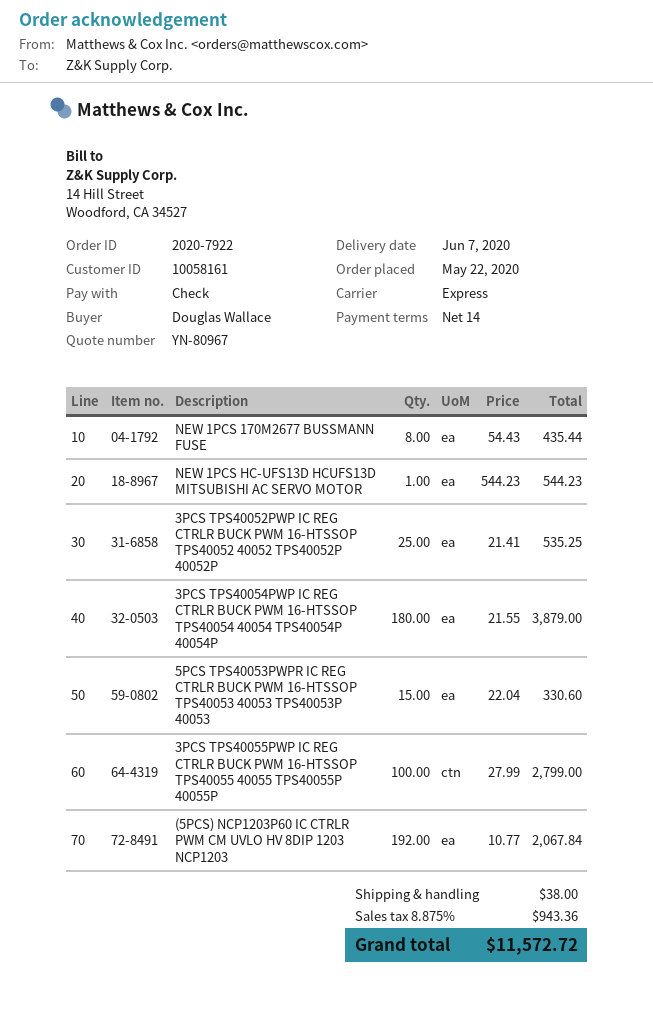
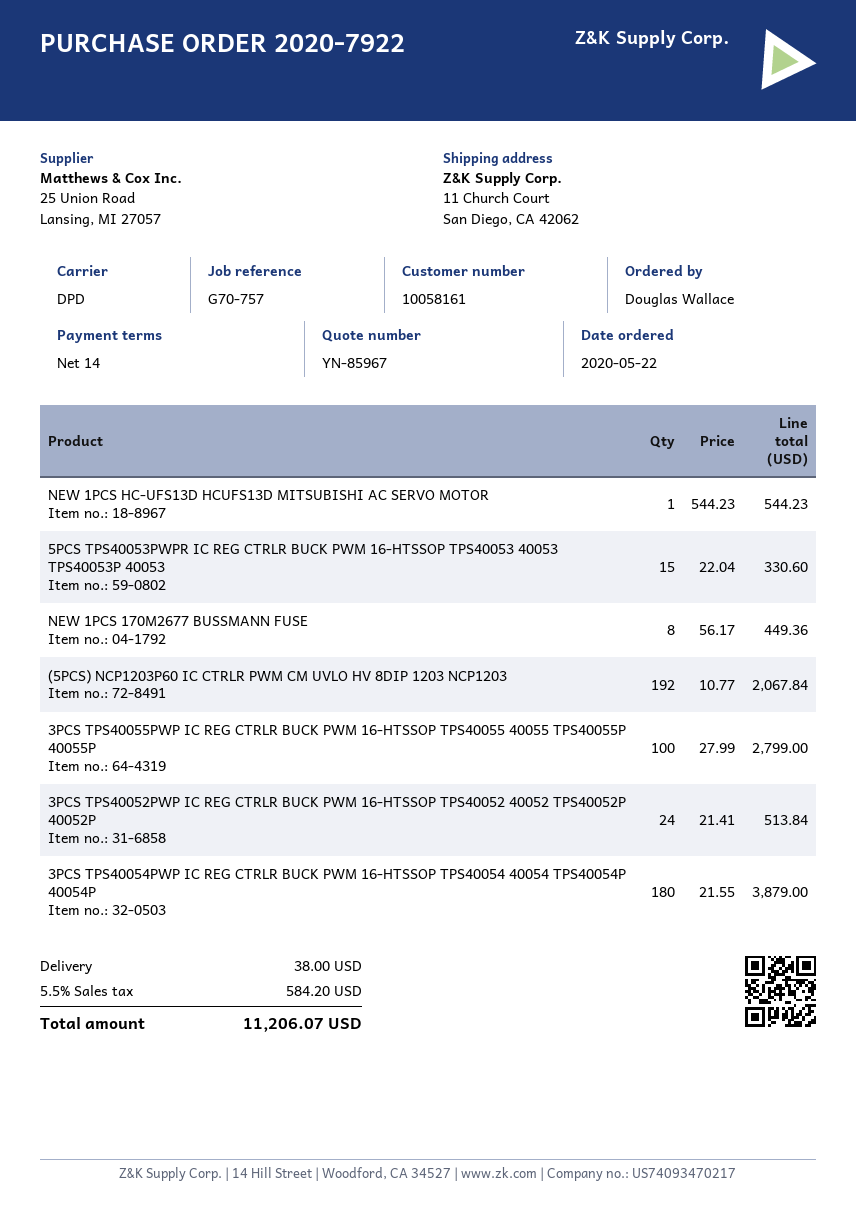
quote number: YN-80967 -> YN-85967
shipping method: express -> DPD
NEW 1PCS 170M2677 BUSSMANN FUSE: 8 x 54.43 = 435.44 -> 8 x 56.17 = 449.36
3PCS TPS40052PWP IC REG CTRLR BUCK PWM 16-HTSSOP TPS40052 40052 TPS40052P 40052P: 25 x 21.41 = 535.25 -> 24 x 21.41 = 513.84
tax: 8.875% = 943.36 -> 5.5% = 584.20
total: 11572.72 -> 11206.07

